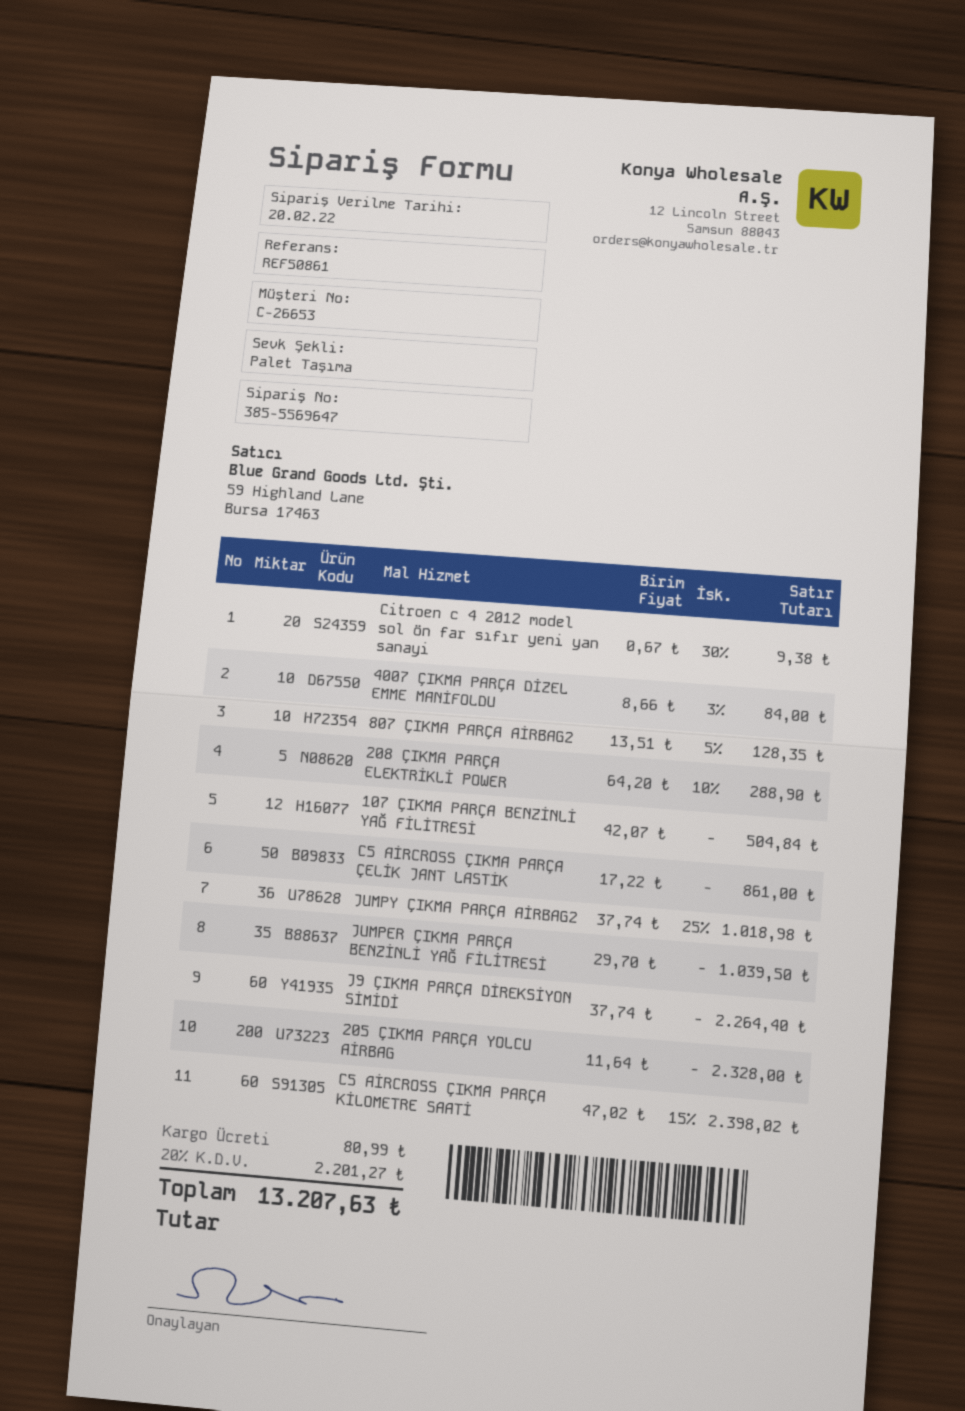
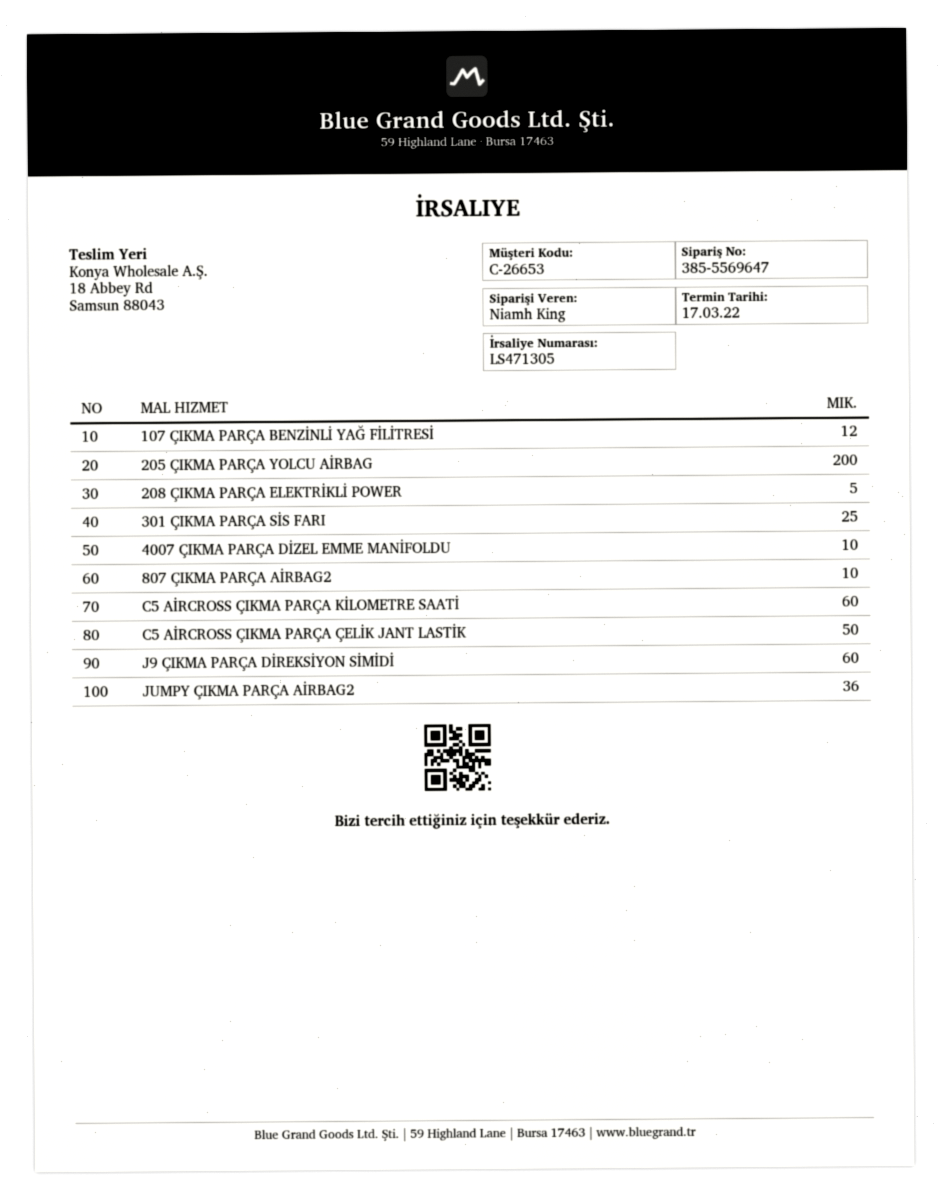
Citroen c 4 2012 model sol ön far sıfır yeni yan sanayi: 20 -> none
JUMPER ÇIKMA PARÇA BENZİNLİ YAĞ FİLİTRESİ: 35 -> none
301 ÇIKMA PARÇA SİS FARI: none -> 25

